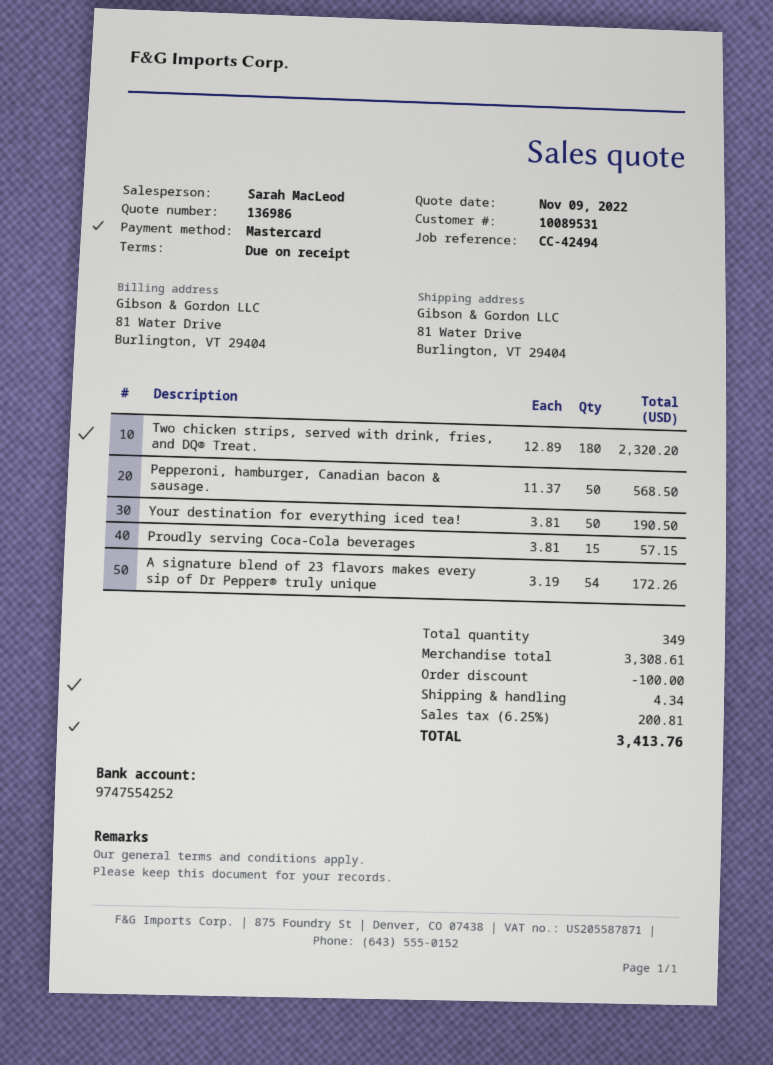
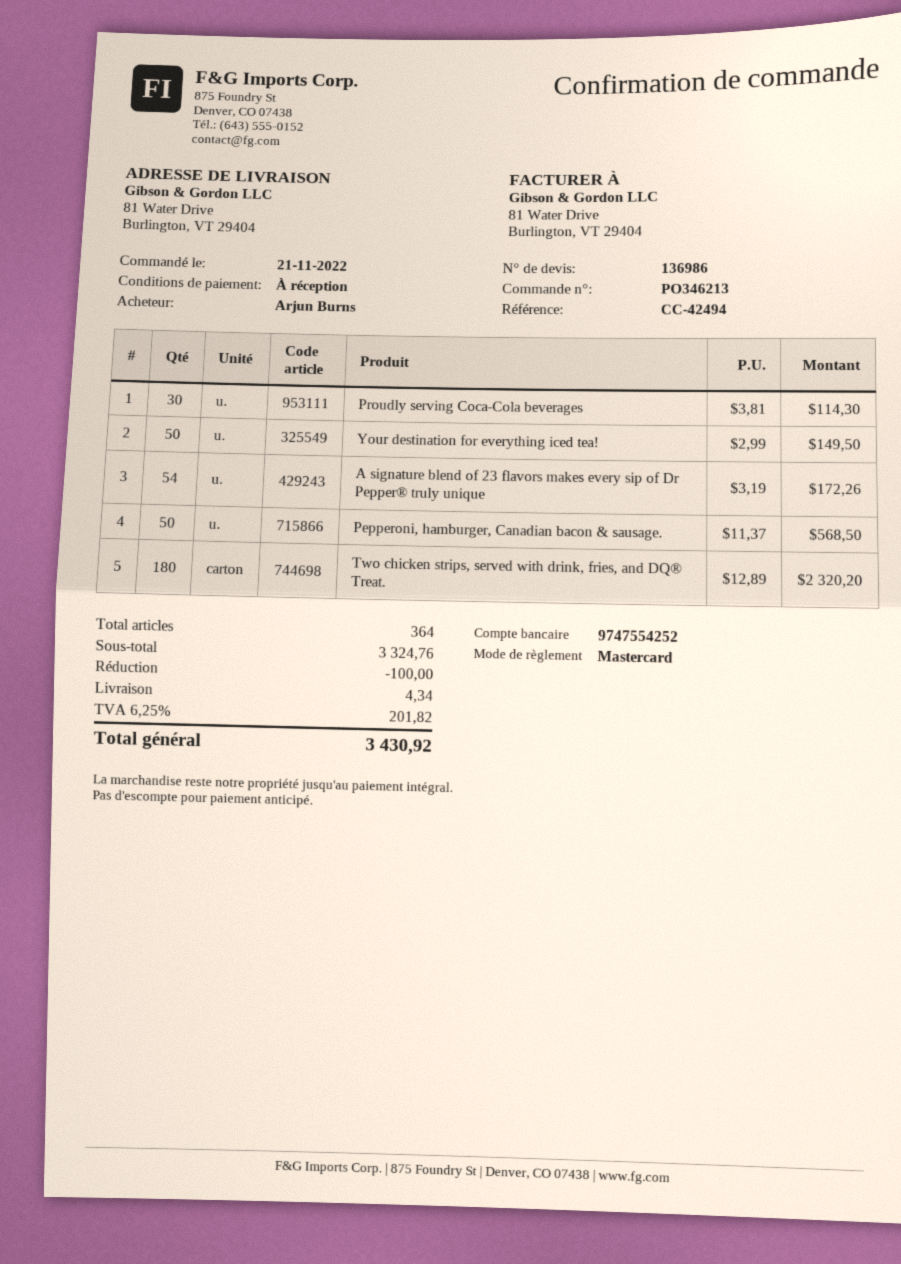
Your destination for everything iced tea!: 50 x 3.81 = 190.50 -> 50 x 2.99 = 149.50
Proudly serving Coca-Cola beverages: 15 x 3.81 = 57.15 -> 30 x 3.81 = 114.30
total quantity: 349 -> 364
subtotal: 3308.61 -> 3324.76
tax: 6.25% = 200.81 -> 6.25% = 201.82
total: 3413.76 -> 3430.92

